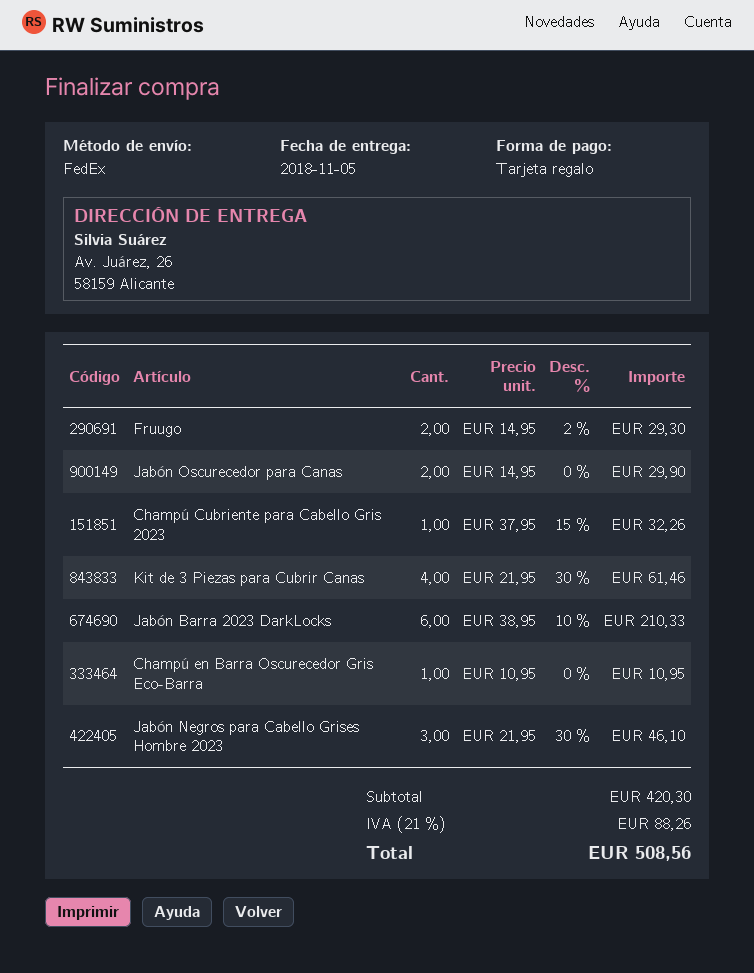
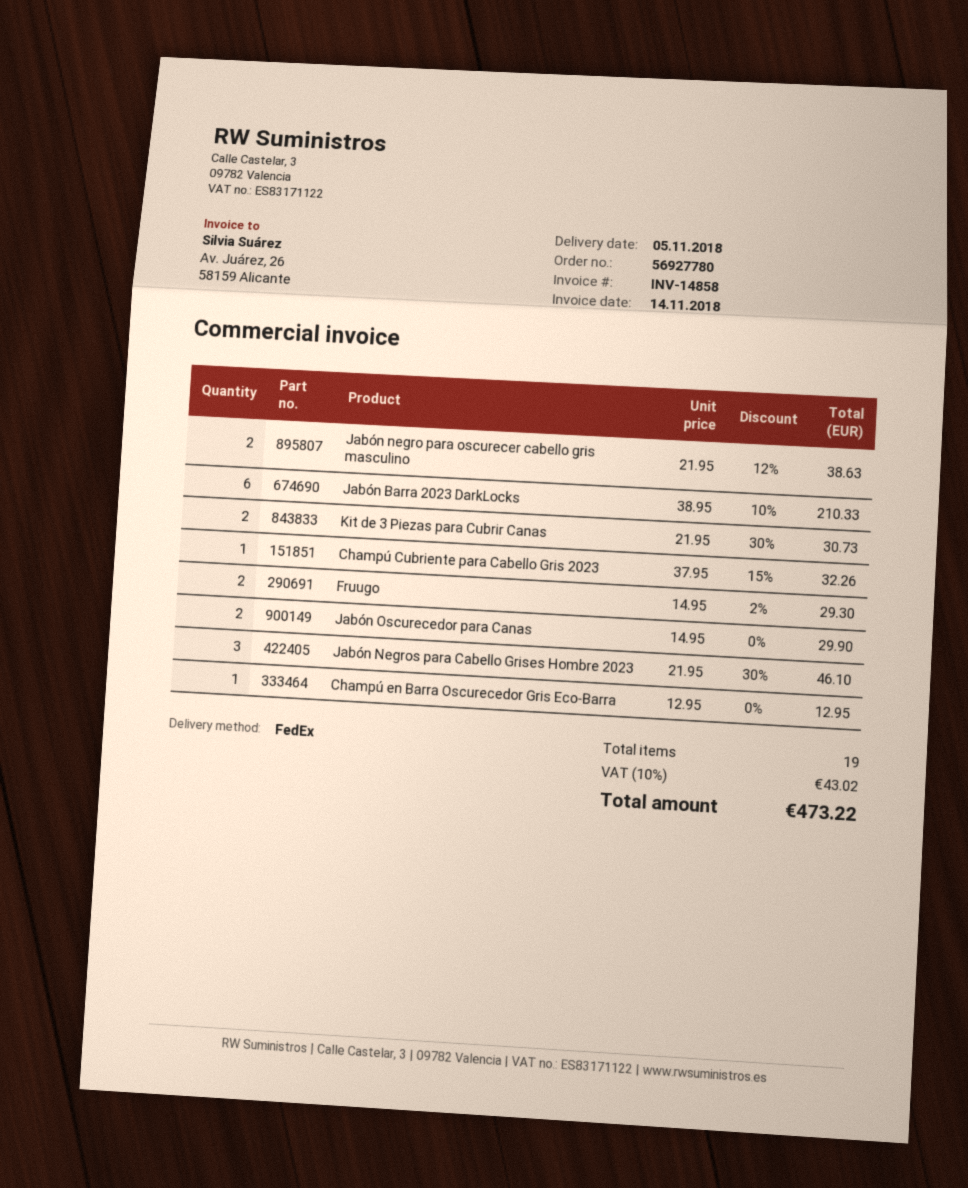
Kit de 3 Piezas para Cubrir Canas: 4 x 21.95 - 30% = 61.46 -> 2 x 21.95 - 30% = 30.73
Champú en Barra Oscurecedor Gris Eco‑Barra: 1 x 10.95 = 10.95 -> 1 x 12.95 = 12.95
Jabón negro para oscurecer cabello gris masculino: none -> 2 x 21.95 - 12% = 38.63
tax: 21% = 88.26 -> 10% = 43.02
total: 508.56 -> 473.22

